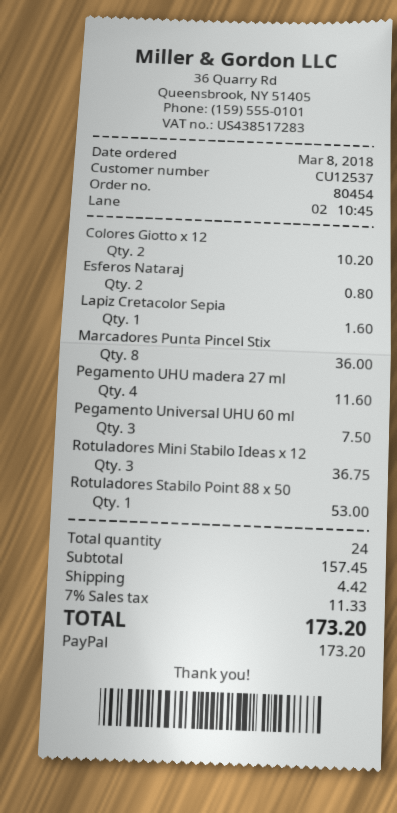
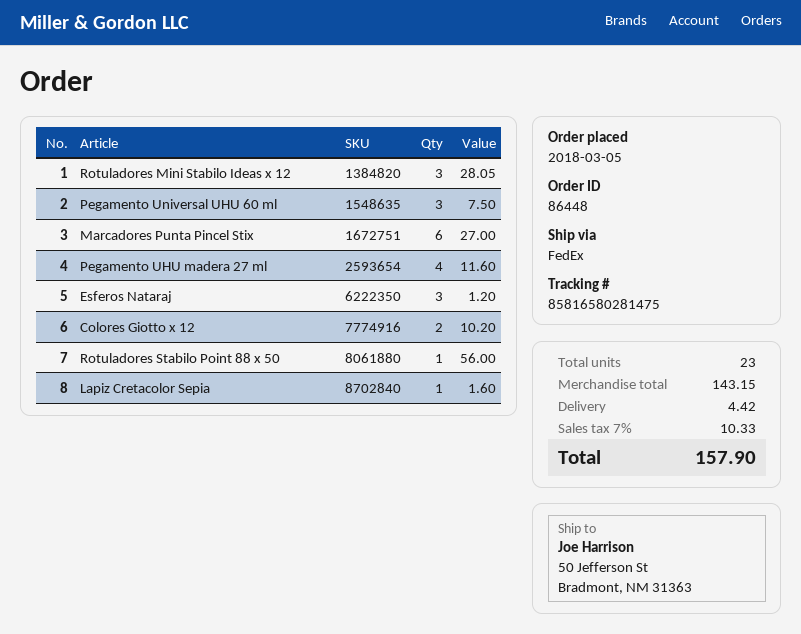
order number: 80454 -> 86448
order date: 2018-03-08 -> 2018-03-05
Esferos Nataraj: 2 for 0.80 -> 3 for 1.20
Marcadores Punta Pincel Stix: 8 for 36.00 -> 6 for 27.00
Rotuladores Mini Stabilo Ideas x 12: 3 for 36.75 -> 3 for 28.05
Rotuladores Stabilo Point 88 x 50: 1 for 53.00 -> 1 for 56.00
total quantity: 24 -> 23
subtotal: 157.45 -> 143.15
tax: 7% = 11.33 -> 7% = 10.33
total: 173.20 -> 157.90

